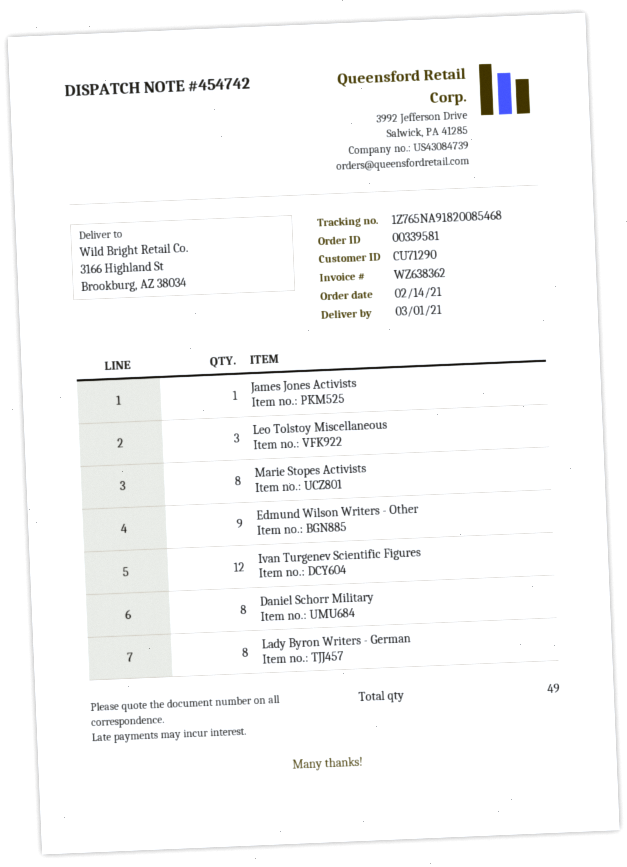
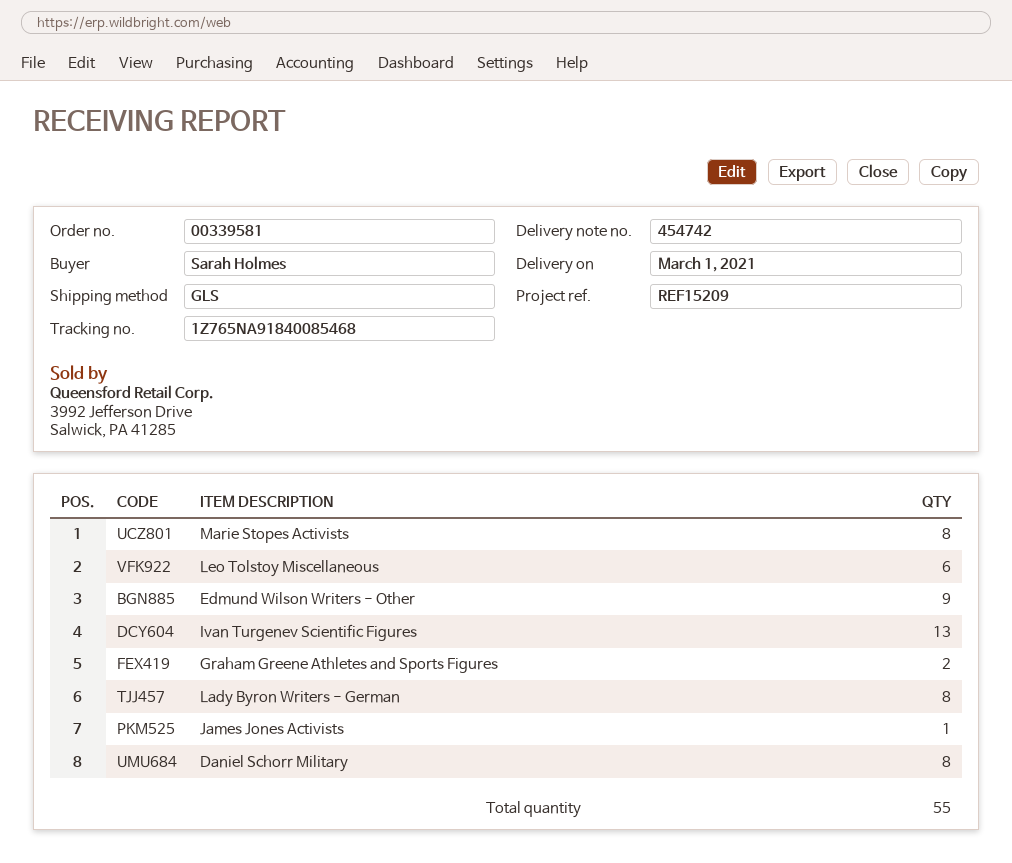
tracking number: 1Z765NA91820085468 -> 1Z765NA91840085468
Leo Tolstoy Miscellaneous: 3 -> 6
Ivan Turgenev Scientific Figures: 12 -> 13
Graham Greene Athletes and Sports Figures: none -> 2
total quantity: 49 -> 55

